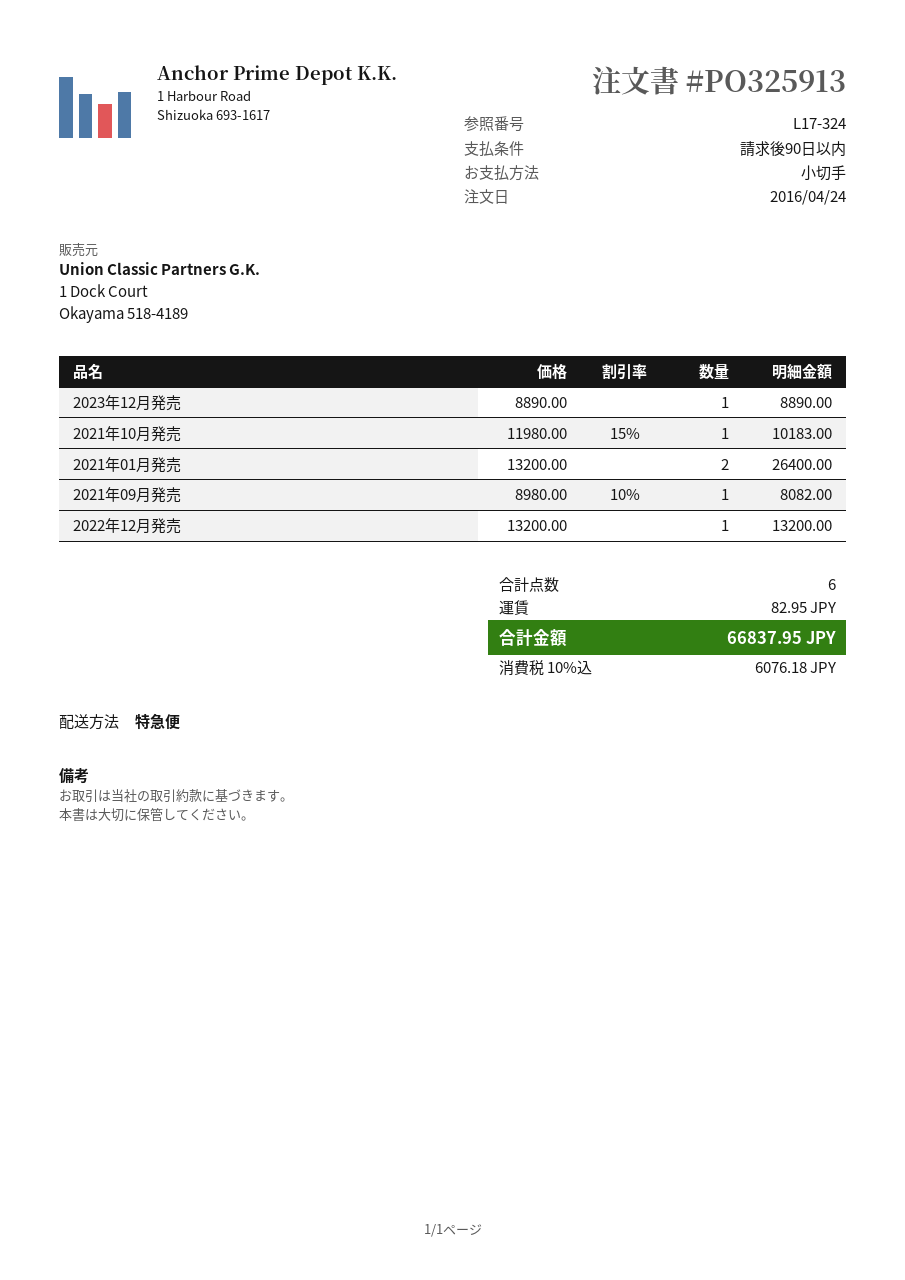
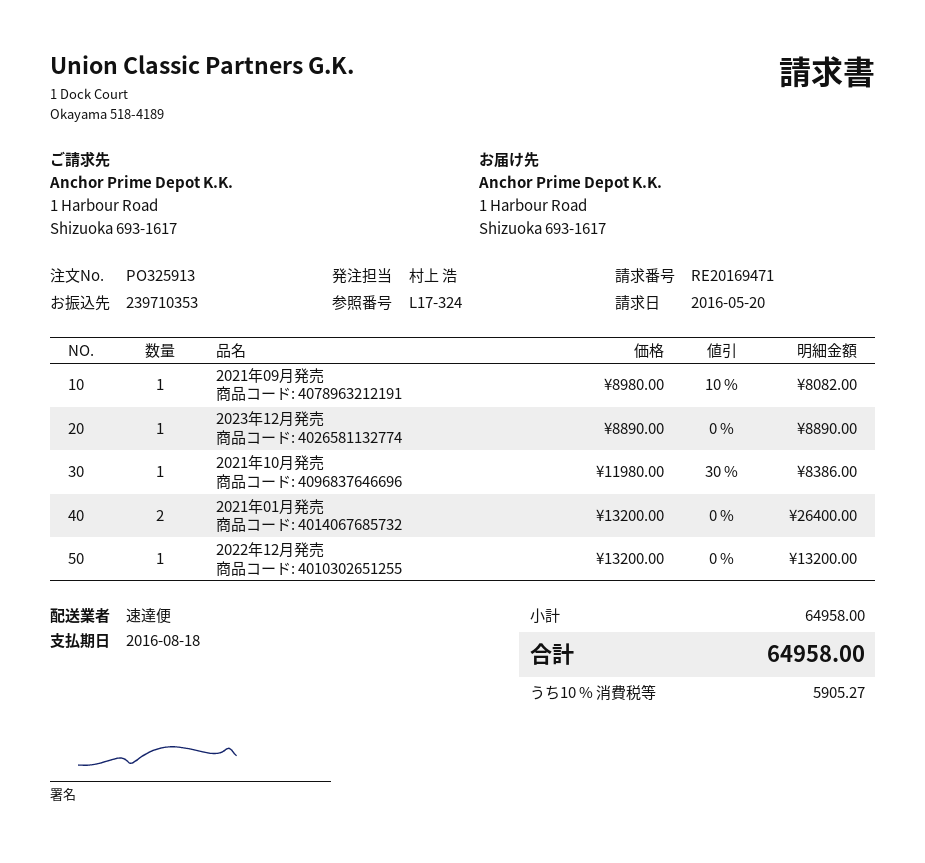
2021年10月発売: 1 x 11980.00 - 15% = 10183.00 -> 1 x 11980.00 - 30% = 8386.00
shipping: 82.95 -> none
tax: 10% = 6076.18 -> 10% = 5905.27
total: 66837.95 -> 64958.00

